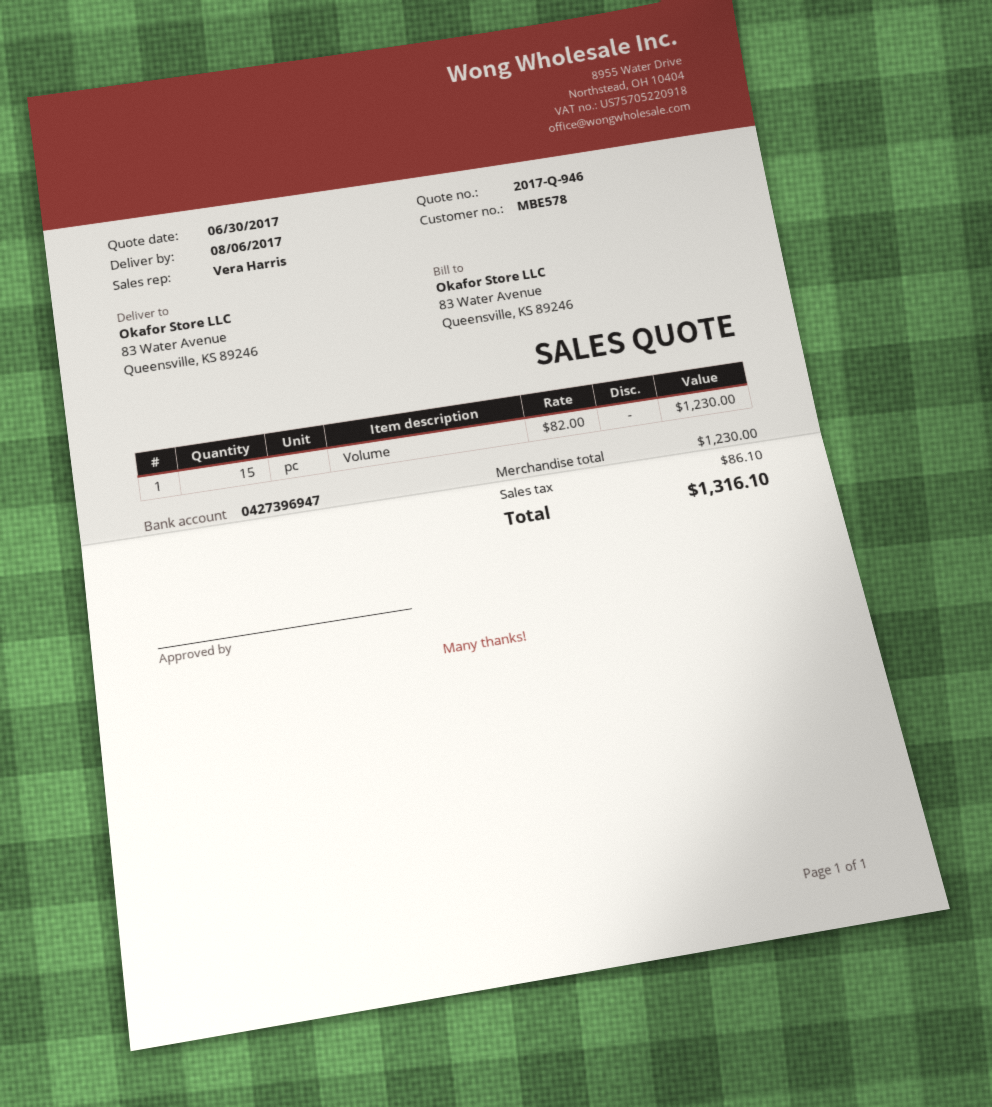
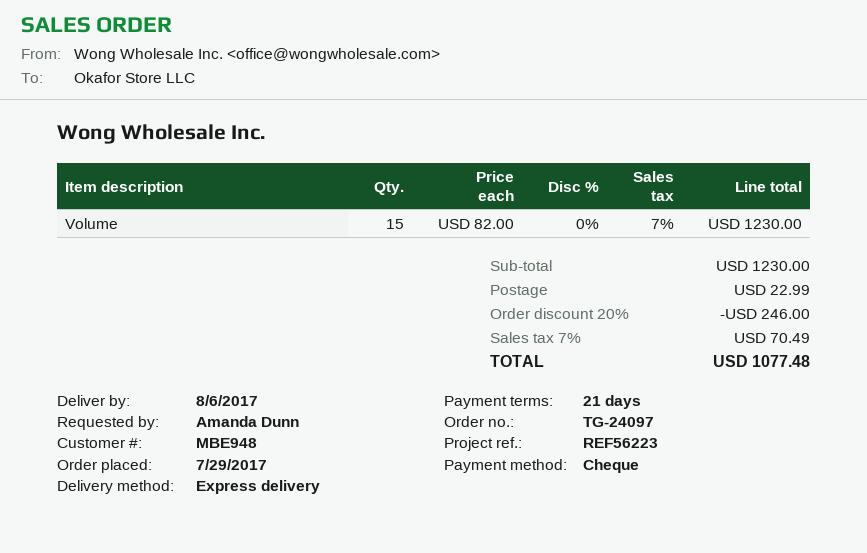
customer number: MBE578 -> MBE948
discount: none -> 20% = 246.00
shipping: none -> 22.99
tax: 86.10 -> 70.49
total: 1316.10 -> 1077.48

